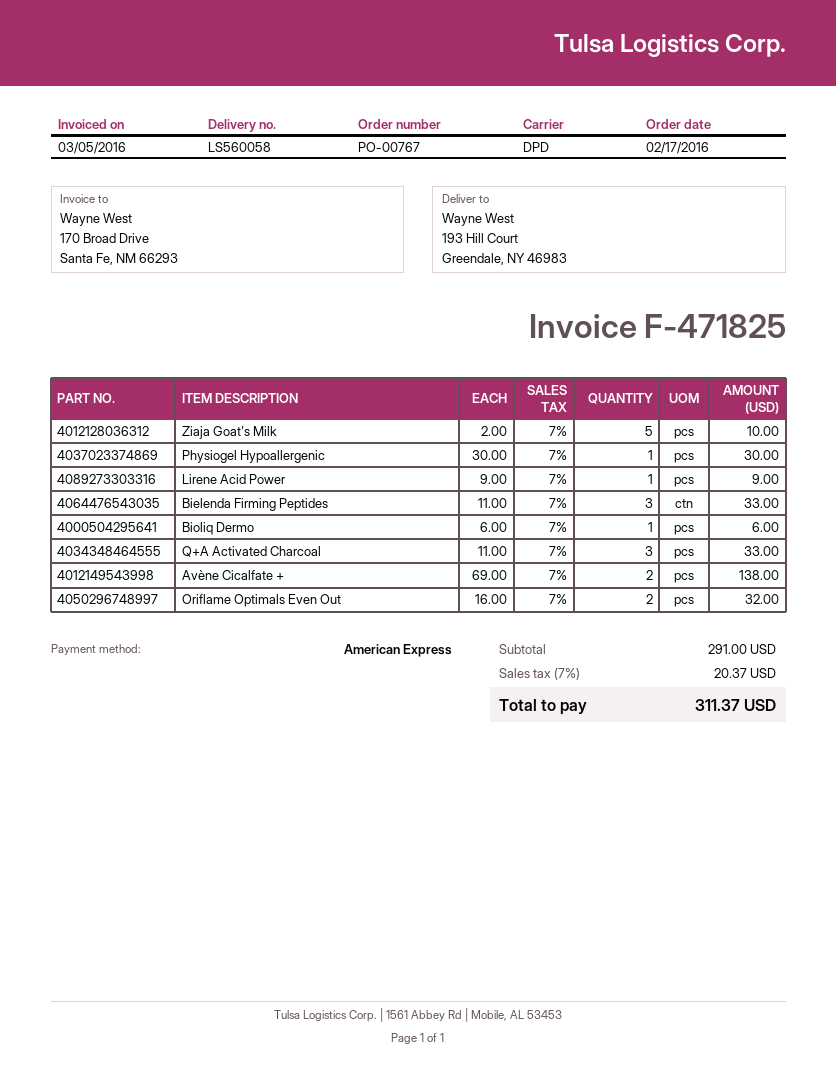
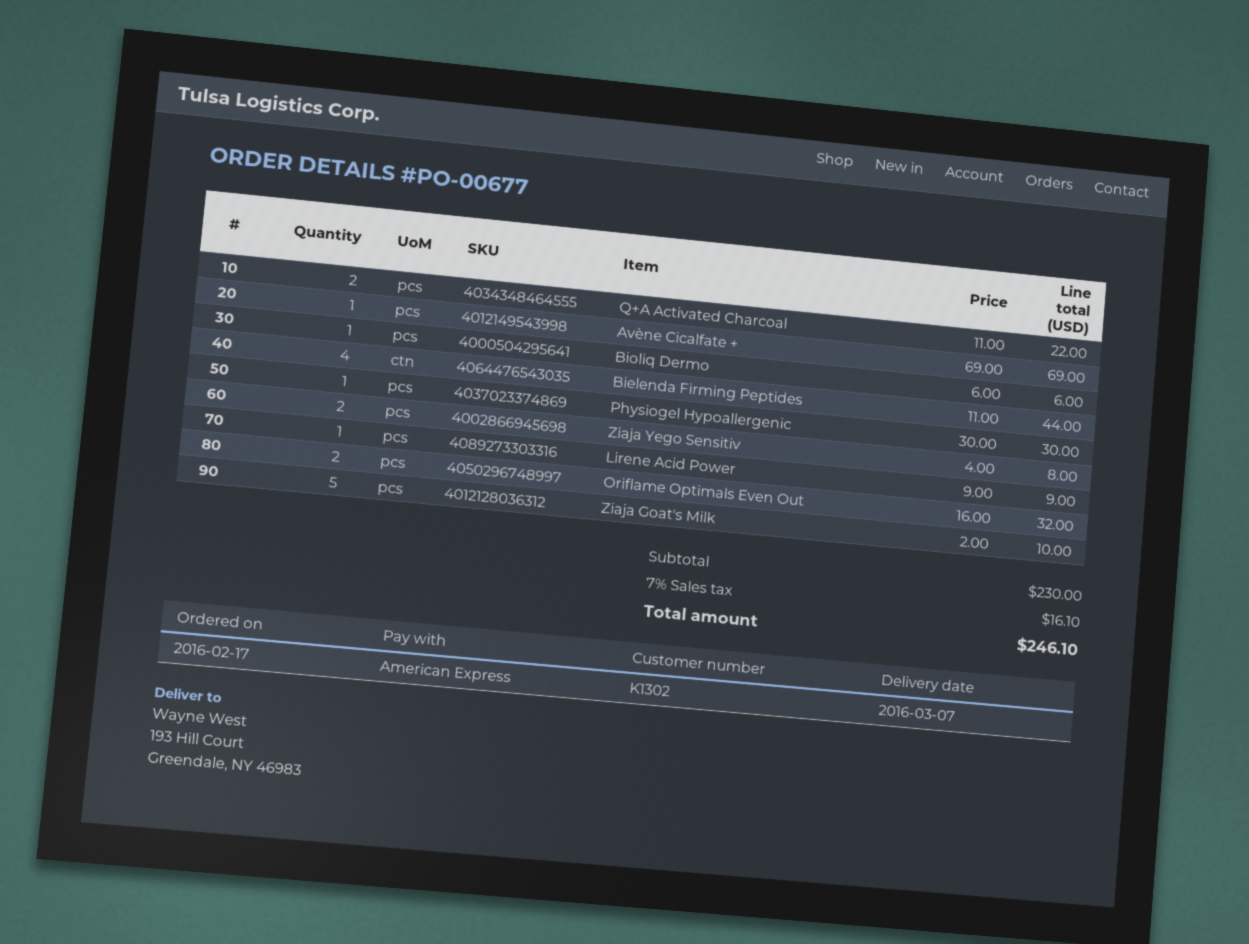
order number: PO-00767 -> PO-00677
Bielenda Firming Peptides: 3 x 11.00 = 33.00 -> 4 x 11.00 = 44.00
Q+A Activated Charcoal: 3 x 11.00 = 33.00 -> 2 x 11.00 = 22.00
Avène Cicalfate +: 2 x 69.00 = 138.00 -> 1 x 69.00 = 69.00
Ziaja Yego Sensitiv: none -> 2 x 4.00 = 8.00
subtotal: 291.00 -> 230.00
tax: 7% = 20.37 -> 7% = 16.10
total: 311.37 -> 246.10

